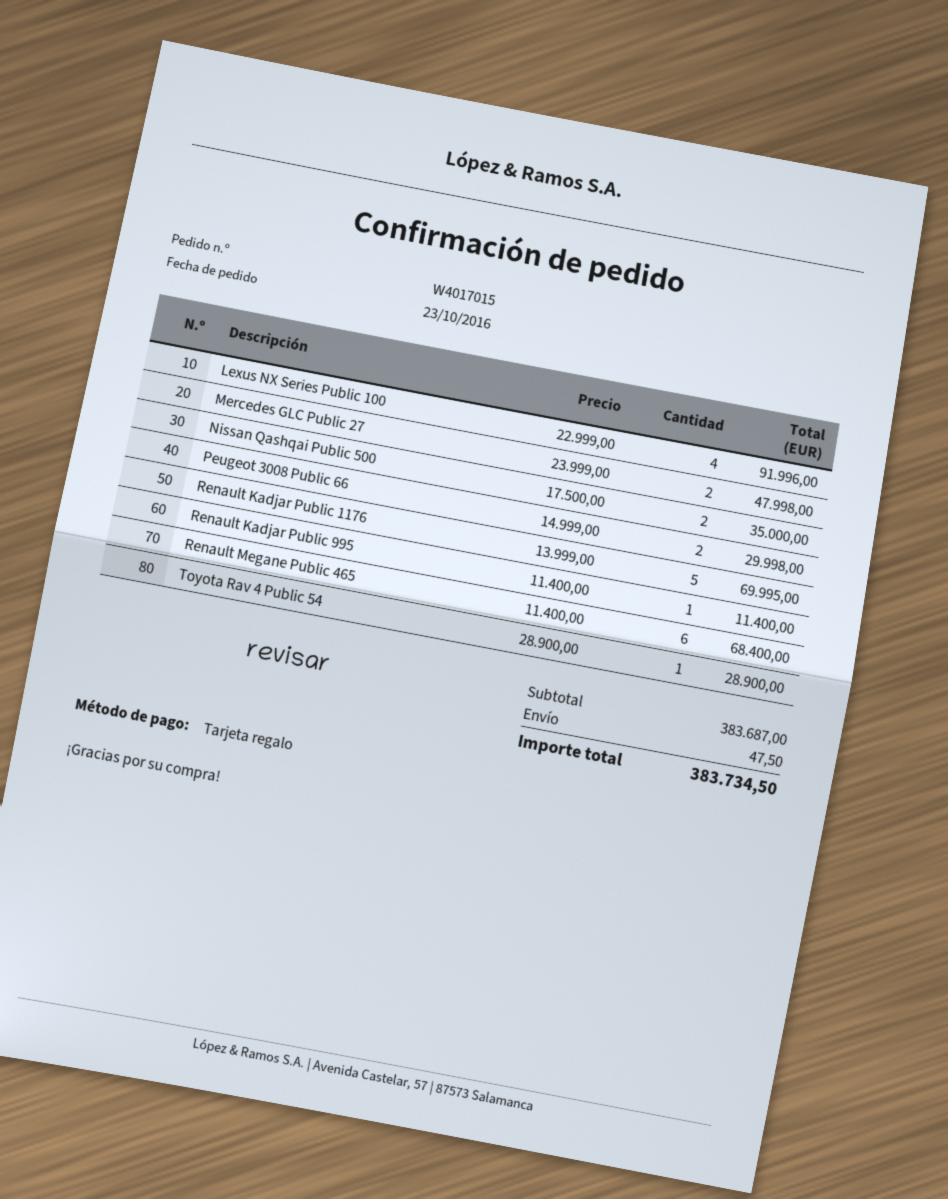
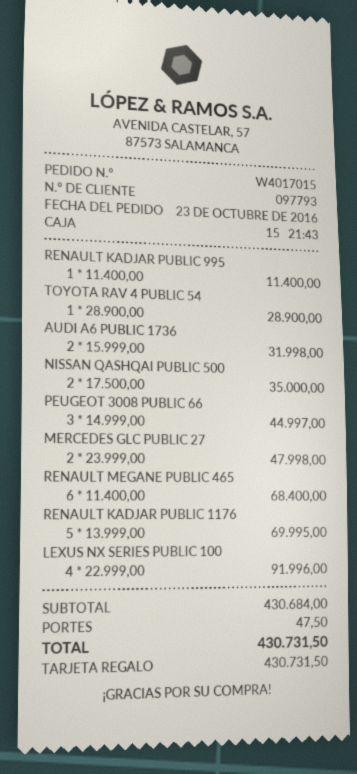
Peugeot 3008 Public 66: 2 x 14999.00 = 29998.00 -> 3 x 14999.00 = 44997.00
AUDI A6 PUBLIC 1736: none -> 2 x 15999.00 = 31998.00
subtotal: 383687.00 -> 430684.00
total: 383734.50 -> 430731.50

